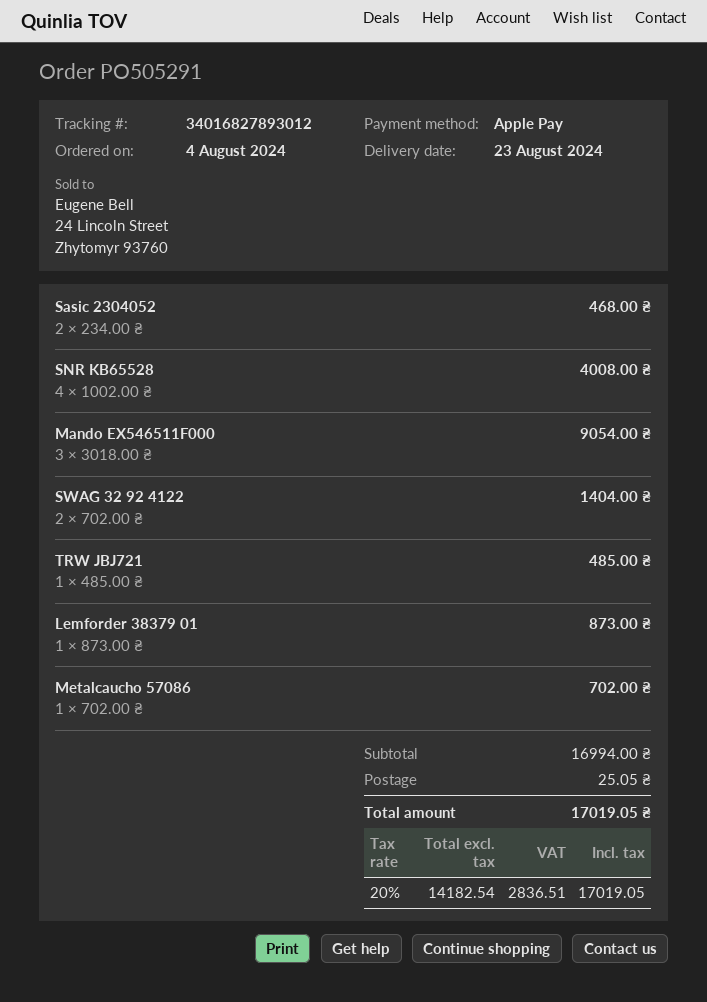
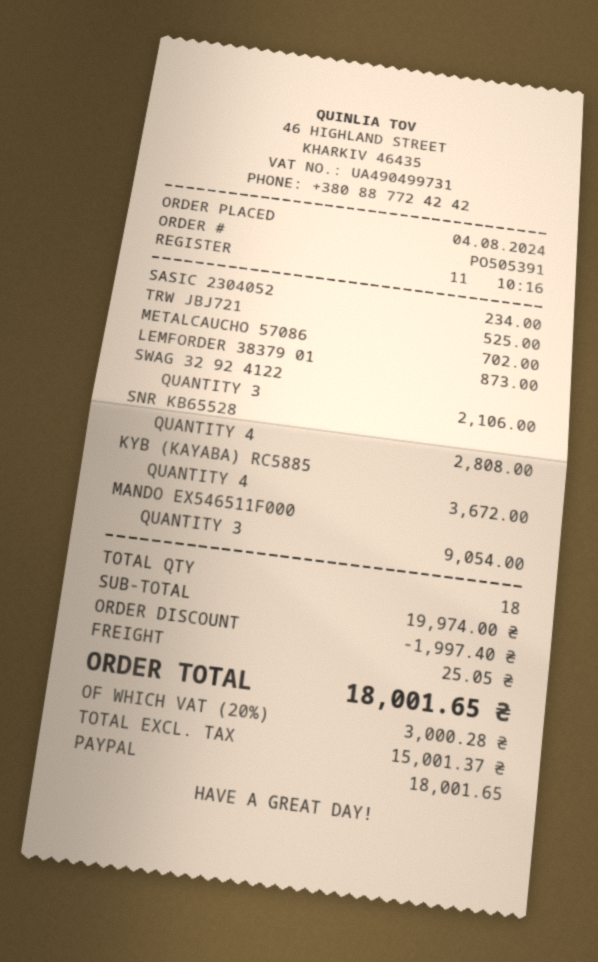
order number: PO505291 -> PO505391
payment method: Apple Pay -> PayPal
Sasic 2304052: 2 for 468.00 -> 1 for 234.00
SNR KB65528: 4 for 4008.00 -> 4 for 2808.00
SWAG 32 92 4122: 2 for 1404.00 -> 3 for 2106.00
TRW JBJ721: 1 for 485.00 -> 1 for 525.00
KYB (KAYABA) RC5885: none -> 4 for 3672.00
subtotal: 16994.00 -> 19974.00
discount: none -> 1997.40
net: 14182.54 -> 15001.37
tax: 20% = 2836.51 -> 20% = 3000.28
total: 17019.05 -> 18001.65

